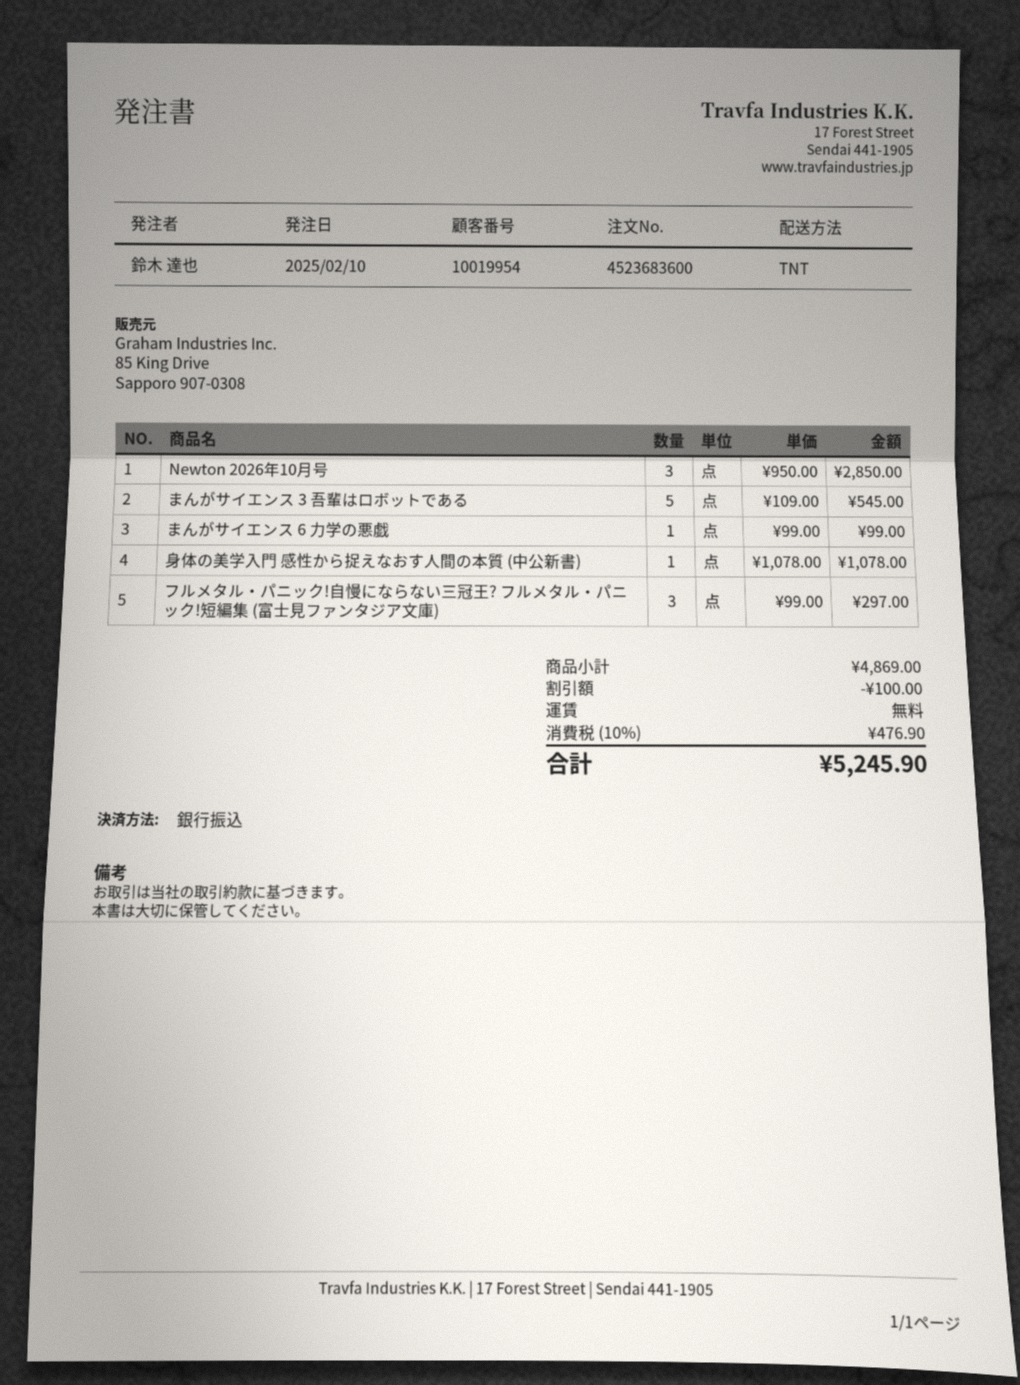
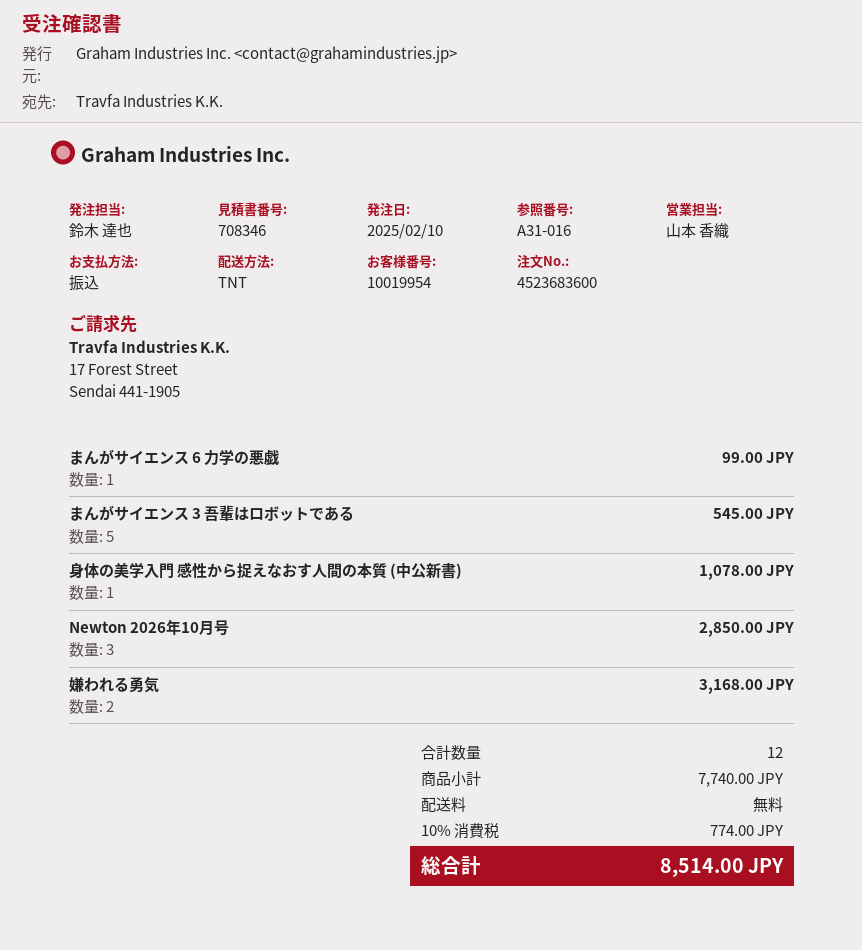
フルメタル・パニック!自慢にならない三冠王? フルメタル・パニック!短編集 (富士見ファンタジア文庫): 3 for 297.00 -> none
嫌われる勇気: none -> 2 for 3168.00
subtotal: 4869.00 -> 7740.00
discount: 100.00 -> none
tax: 10% = 476.90 -> 10% = 774.00
total: 5245.90 -> 8514.00

